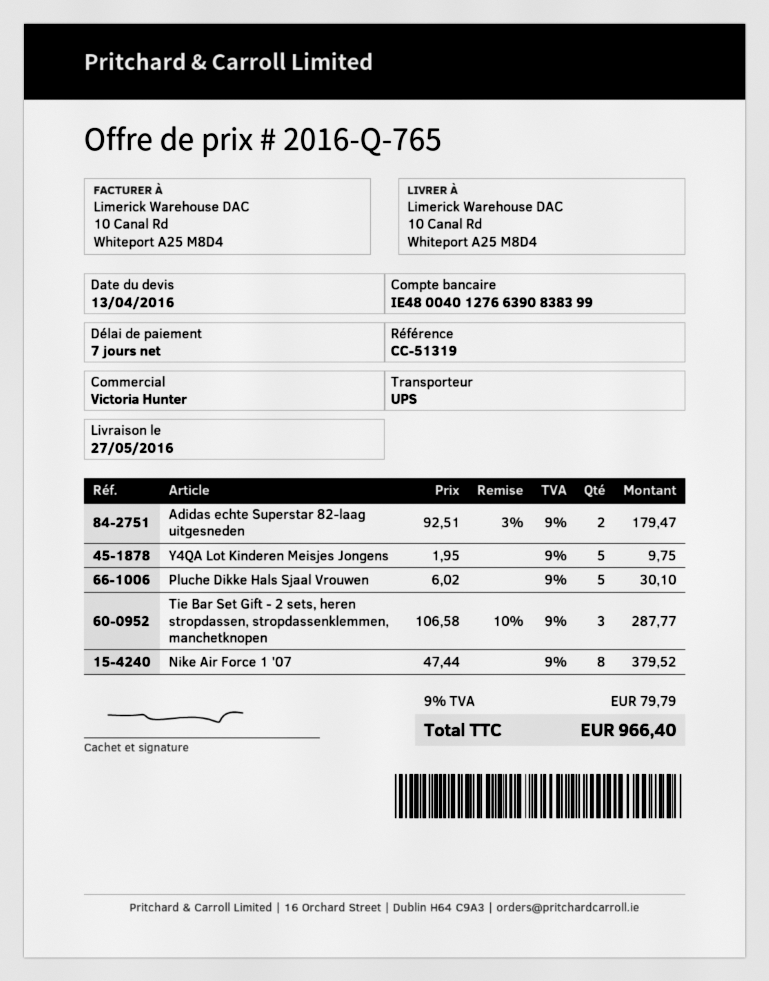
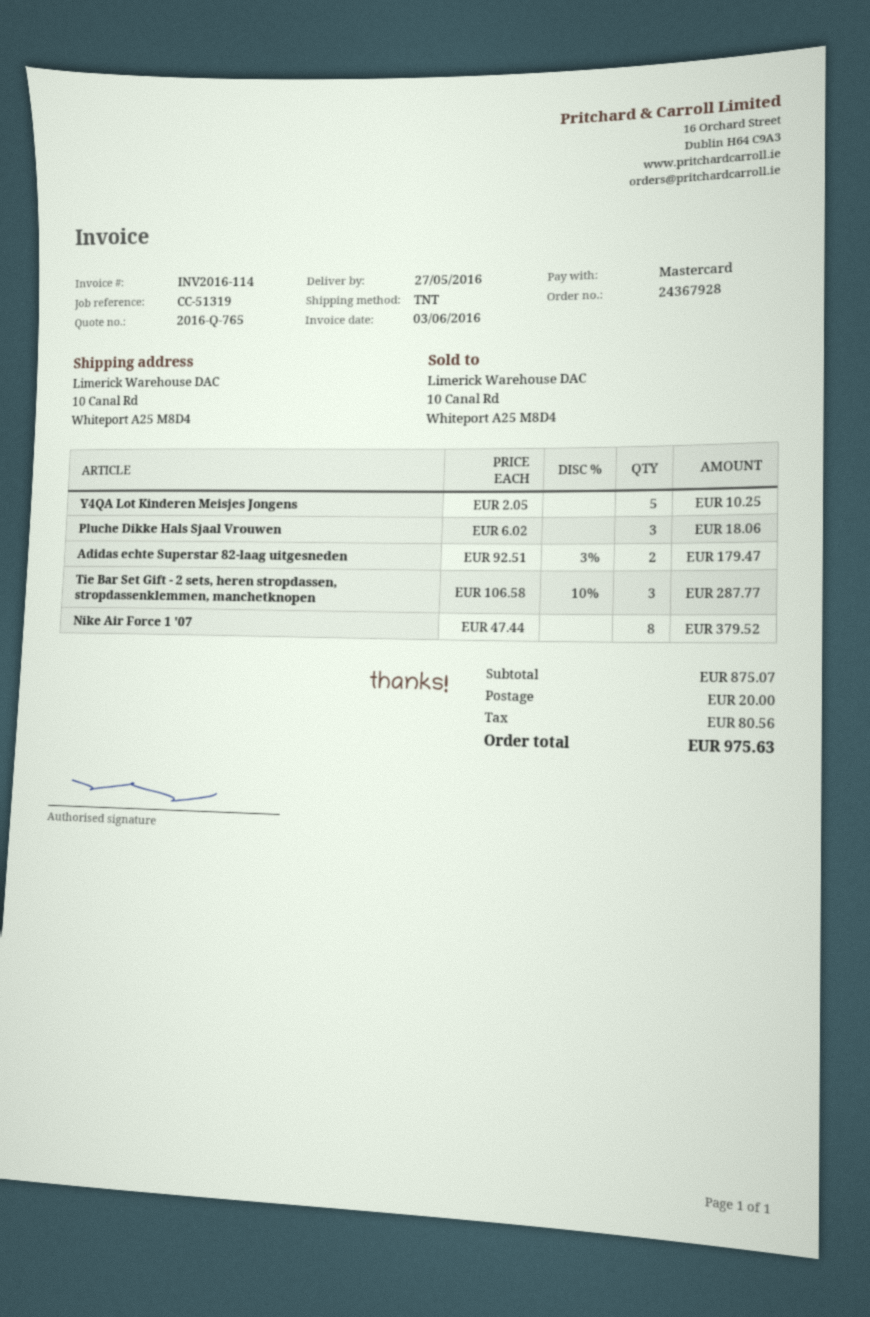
shipping method: UPS -> TNT
Y4QA Lot Kinderen Meisjes Jongens: 5 x 1.95 = 9.75 -> 5 x 2.05 = 10.25
Pluche Dikke Hals Sjaal Vrouwen: 5 x 6.02 = 30.10 -> 3 x 6.02 = 18.06
shipping: none -> 20.00
tax: 79.79 -> 80.56
total: 966.40 -> 975.63

